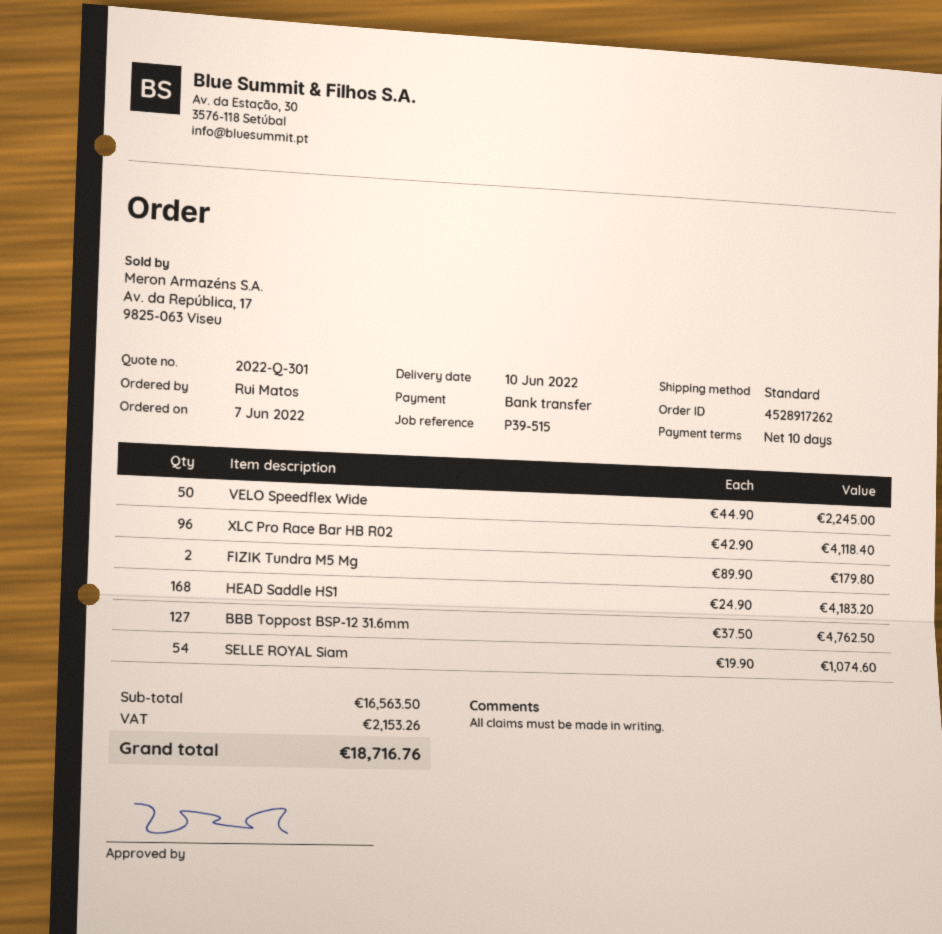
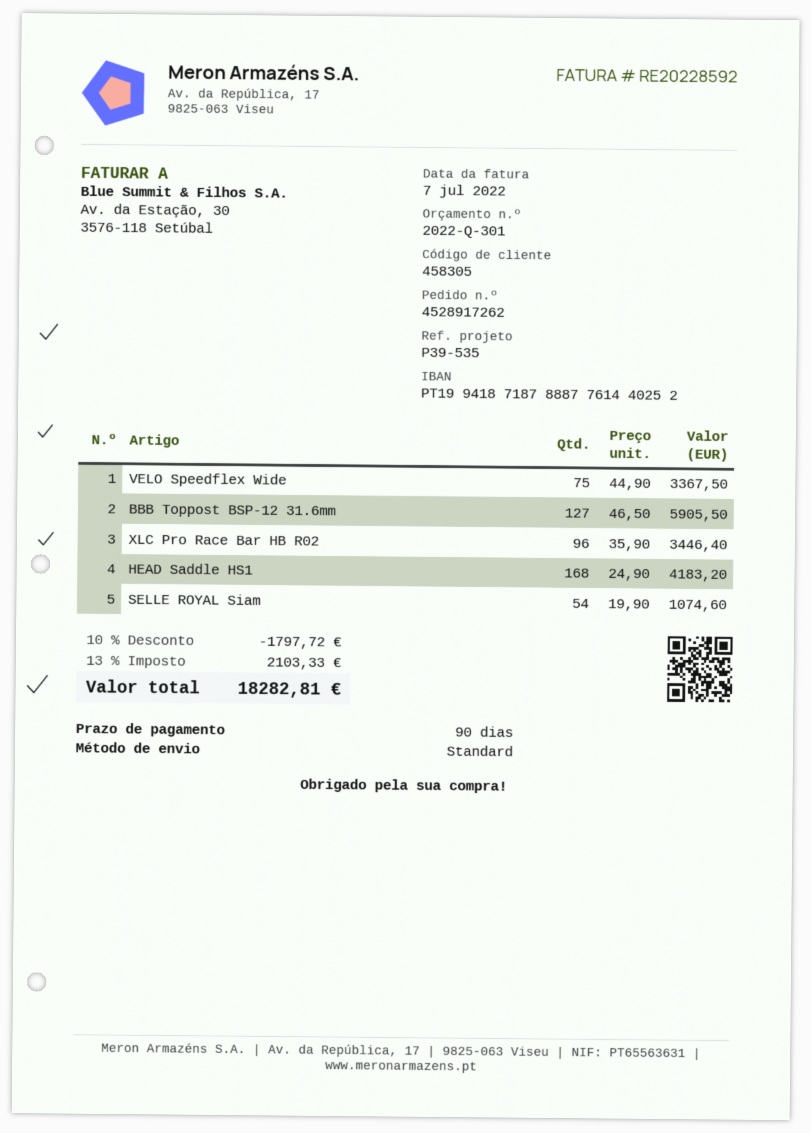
payment terms: 10 days -> 90 days
reference: P39-515 -> P39-535
VELO Speedflex Wide: 50 x 44.90 = 2245.00 -> 75 x 44.90 = 3367.50
XLC Pro Race Bar HB R02: 96 x 42.90 = 4118.40 -> 96 x 35.90 = 3446.40
FIZIK Tundra M5 Mg: 2 x 89.90 = 179.80 -> none
BBB Toppost BSP-12 31.6mm: 127 x 37.50 = 4762.50 -> 127 x 46.50 = 5905.50
discount: none -> 10% = 1797.72
tax: 2153.26 -> 2103.33
total: 18716.76 -> 18282.81

